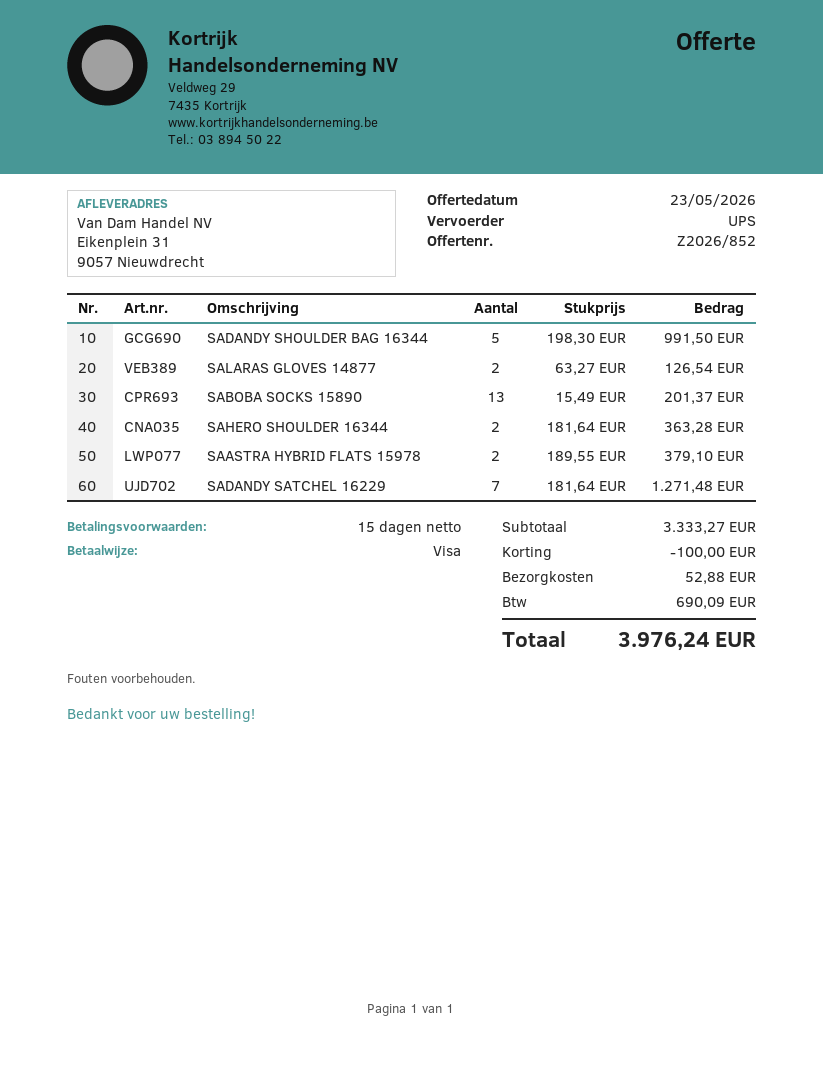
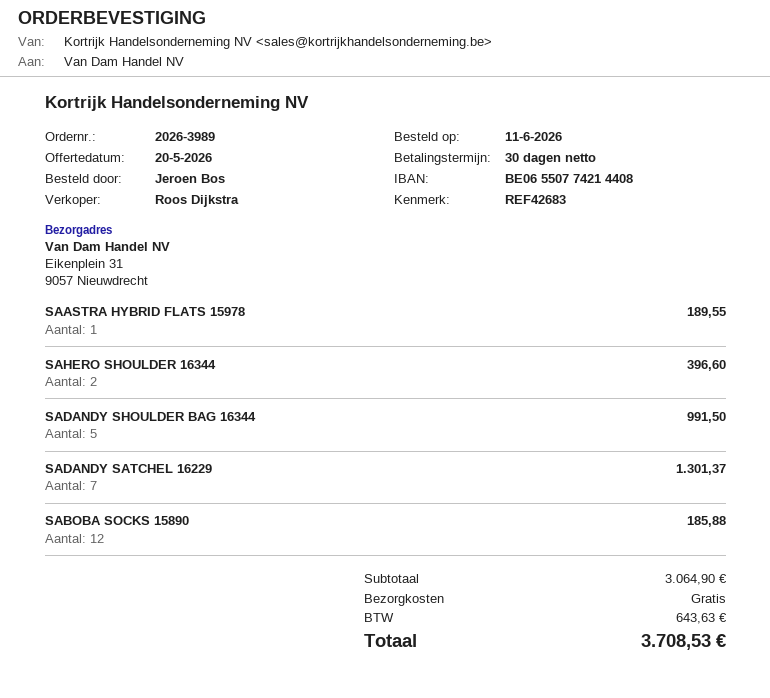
quote date: 2026-05-23 -> 2026-05-20
payment terms: 15 days -> 30 days
SALARAS GLOVES 14877: 2 for 126.54 -> none
SABOBA SOCKS 15890: 13 for 201.37 -> 12 for 185.88
SAHERO SHOULDER 16344: 2 for 363.28 -> 2 for 396.60
SAASTRA HYBRID FLATS 15978: 2 for 379.10 -> 1 for 189.55
SADANDY SATCHEL 16229: 7 for 1271.48 -> 7 for 1301.37
subtotal: 3333.27 -> 3064.90
discount: 100.00 -> none
shipping: 52.88 -> 0.00
tax: 690.09 -> 643.63
total: 3976.24 -> 3708.53

